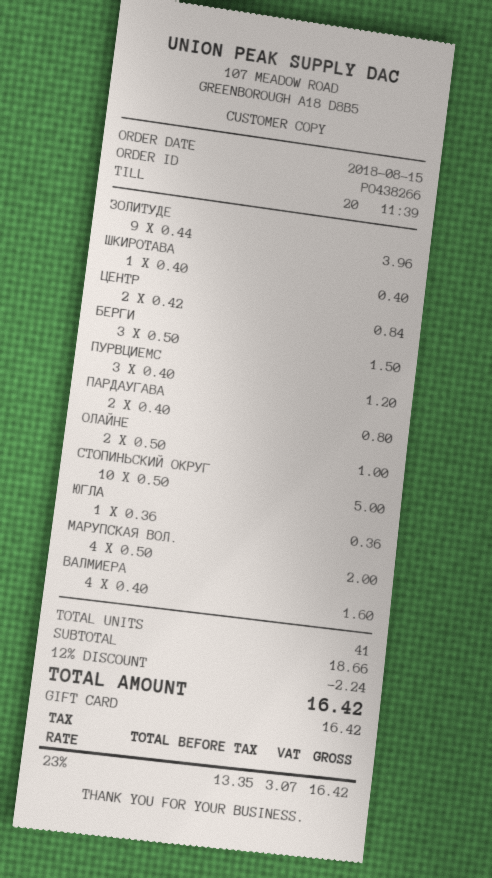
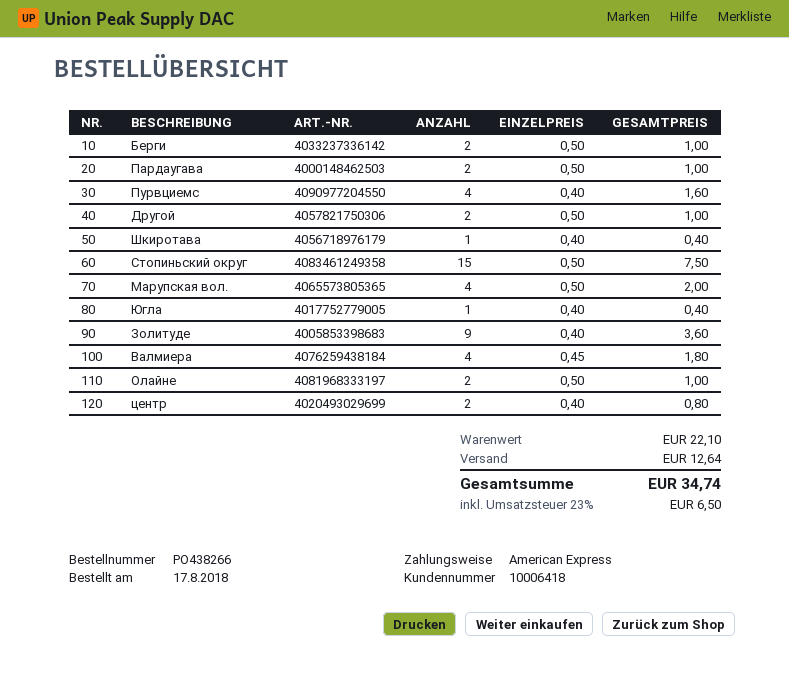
order date: 2018-08-15 -> 2018-08-17
payment method: gift card -> American Express
ЗОЛИТУДЕ: 9 x 0.44 = 3.96 -> 9 x 0.40 = 3.60
ЦЕНТР: 2 x 0.42 = 0.84 -> 2 x 0.40 = 0.80
БЕРГИ: 3 x 0.50 = 1.50 -> 2 x 0.50 = 1.00
ПУРВЦИЕМС: 3 x 0.40 = 1.20 -> 4 x 0.40 = 1.60
ПАРДАУГАВА: 2 x 0.40 = 0.80 -> 2 x 0.50 = 1.00
СТОПИНЬСКИЙ ОКРУГ: 10 x 0.50 = 5.00 -> 15 x 0.50 = 7.50
ЮГЛА: 1 x 0.36 = 0.36 -> 1 x 0.40 = 0.40
ВАЛМИЕРА: 4 x 0.40 = 1.60 -> 4 x 0.45 = 1.80
Другой: none -> 2 x 0.50 = 1.00
subtotal: 18.66 -> 22.10
discount: 12% = 2.24 -> none
shipping: none -> 12.64
tax: 23% = 3.07 -> 23% = 6.50
total: 16.42 -> 34.74

